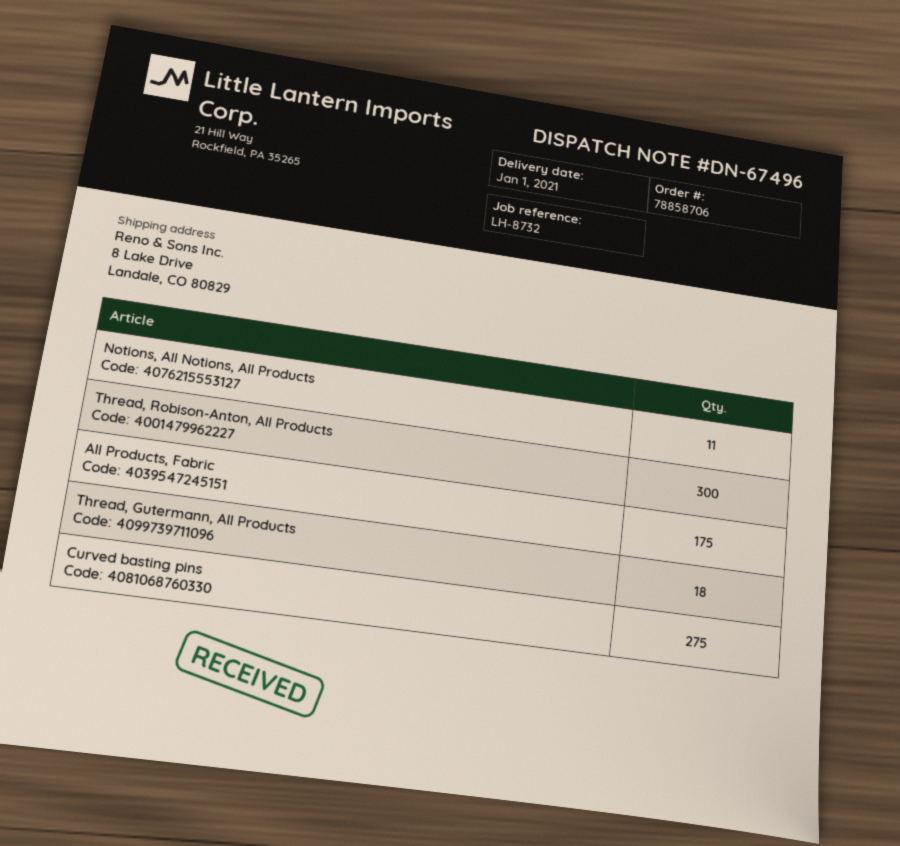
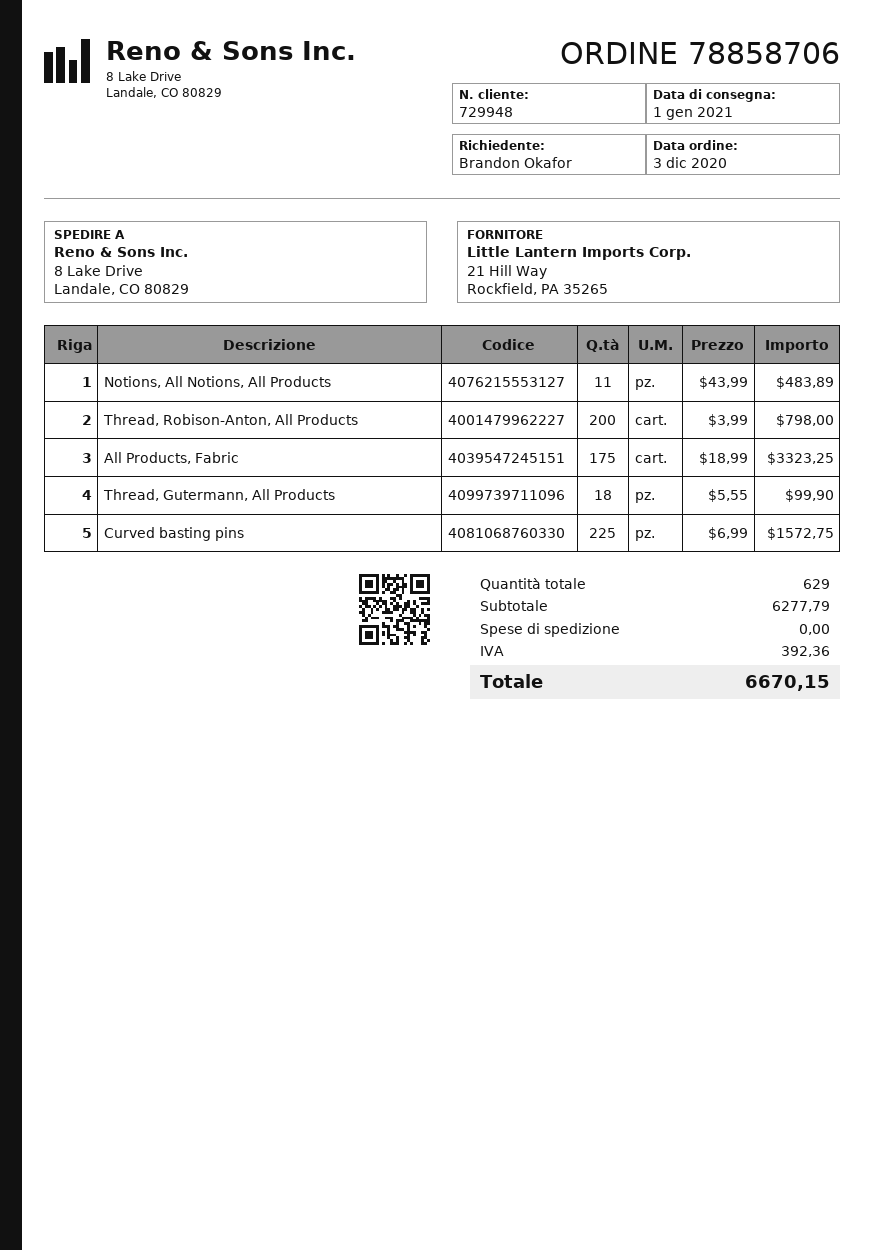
Thread, Robison-Anton, All Products: 300 -> 200
Curved basting pins: 275 -> 225

